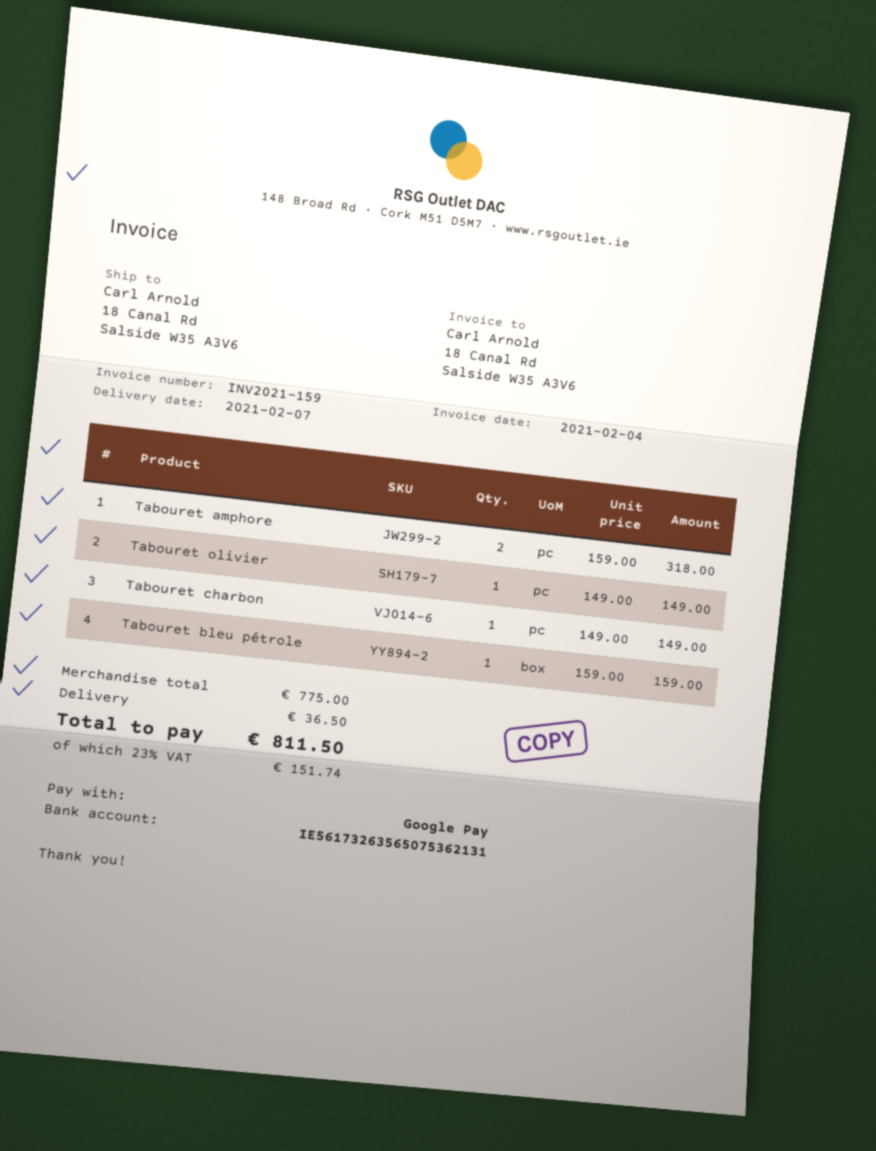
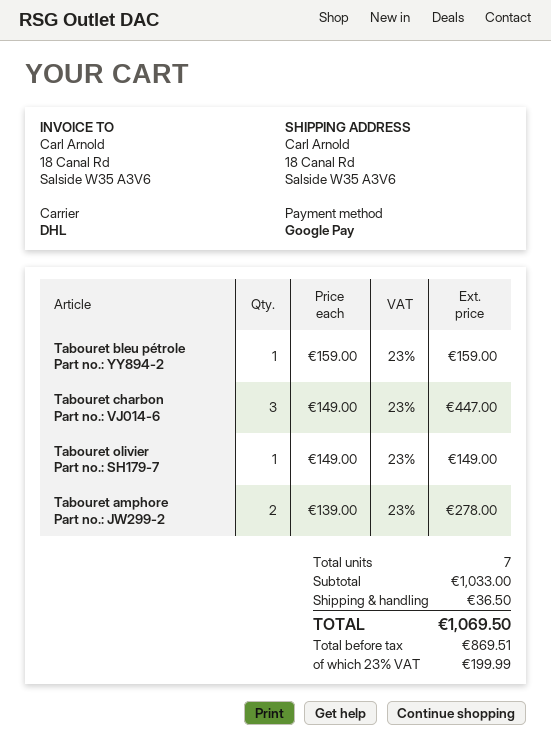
Tabouret amphore: 2 x 159.00 = 318.00 -> 2 x 139.00 = 278.00
Tabouret charbon: 1 x 149.00 = 149.00 -> 3 x 149.00 = 447.00
subtotal: 775.00 -> 1033.00
tax: 23% = 151.74 -> 23% = 199.99
total: 811.50 -> 1069.50

